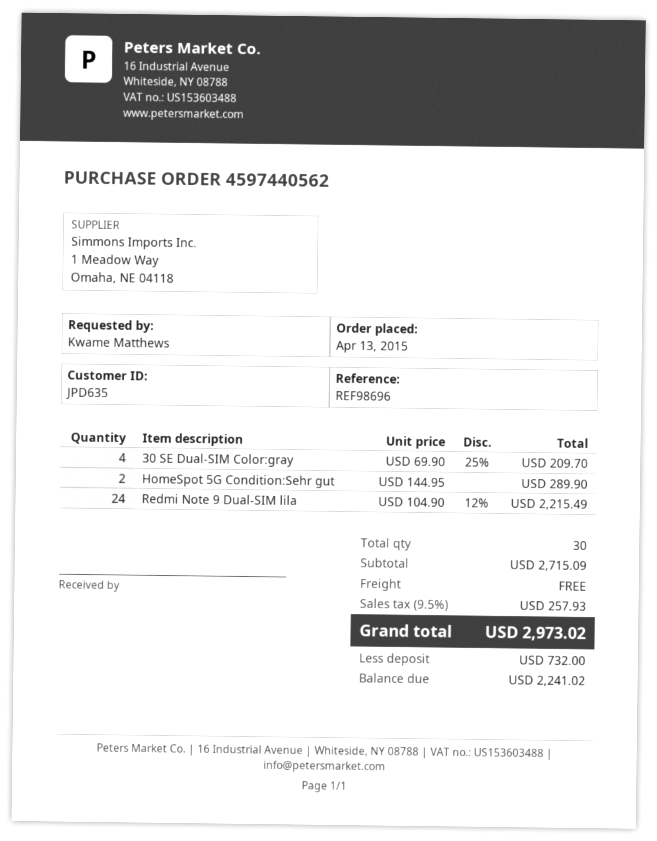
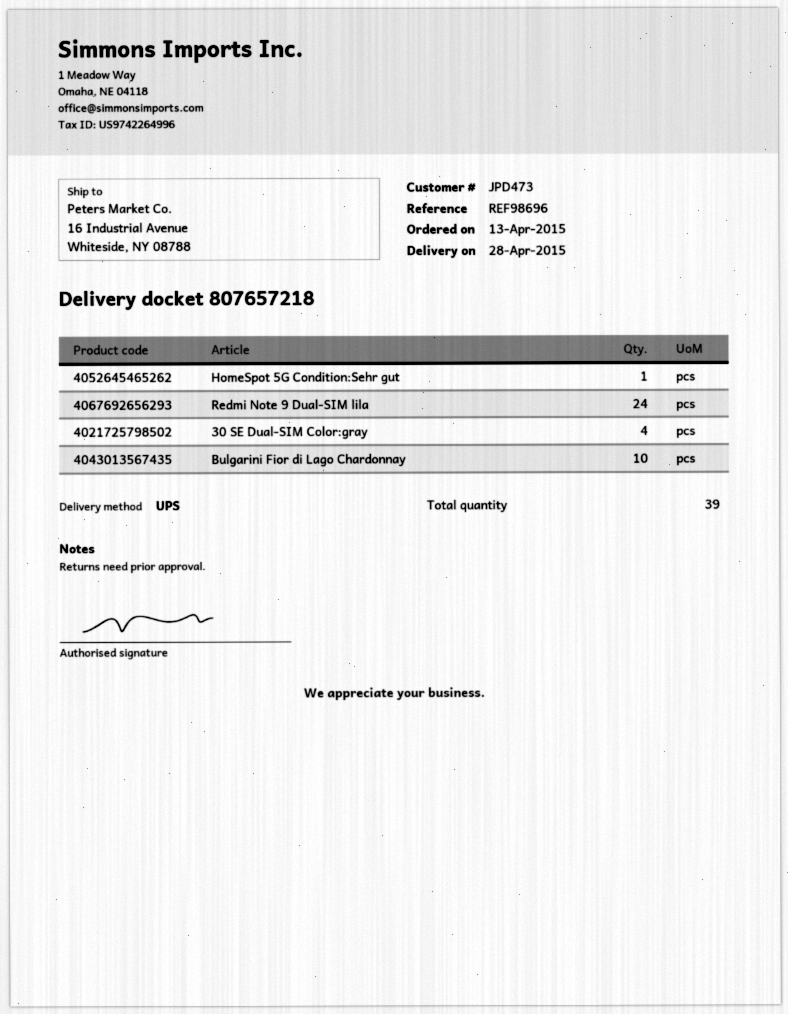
customer number: JPD635 -> JPD473
HomeSpot 5G Condition:Sehr gut: 2 -> 1
Bulgarini Fior di Lago Chardonnay: none -> 10
total quantity: 30 -> 39

